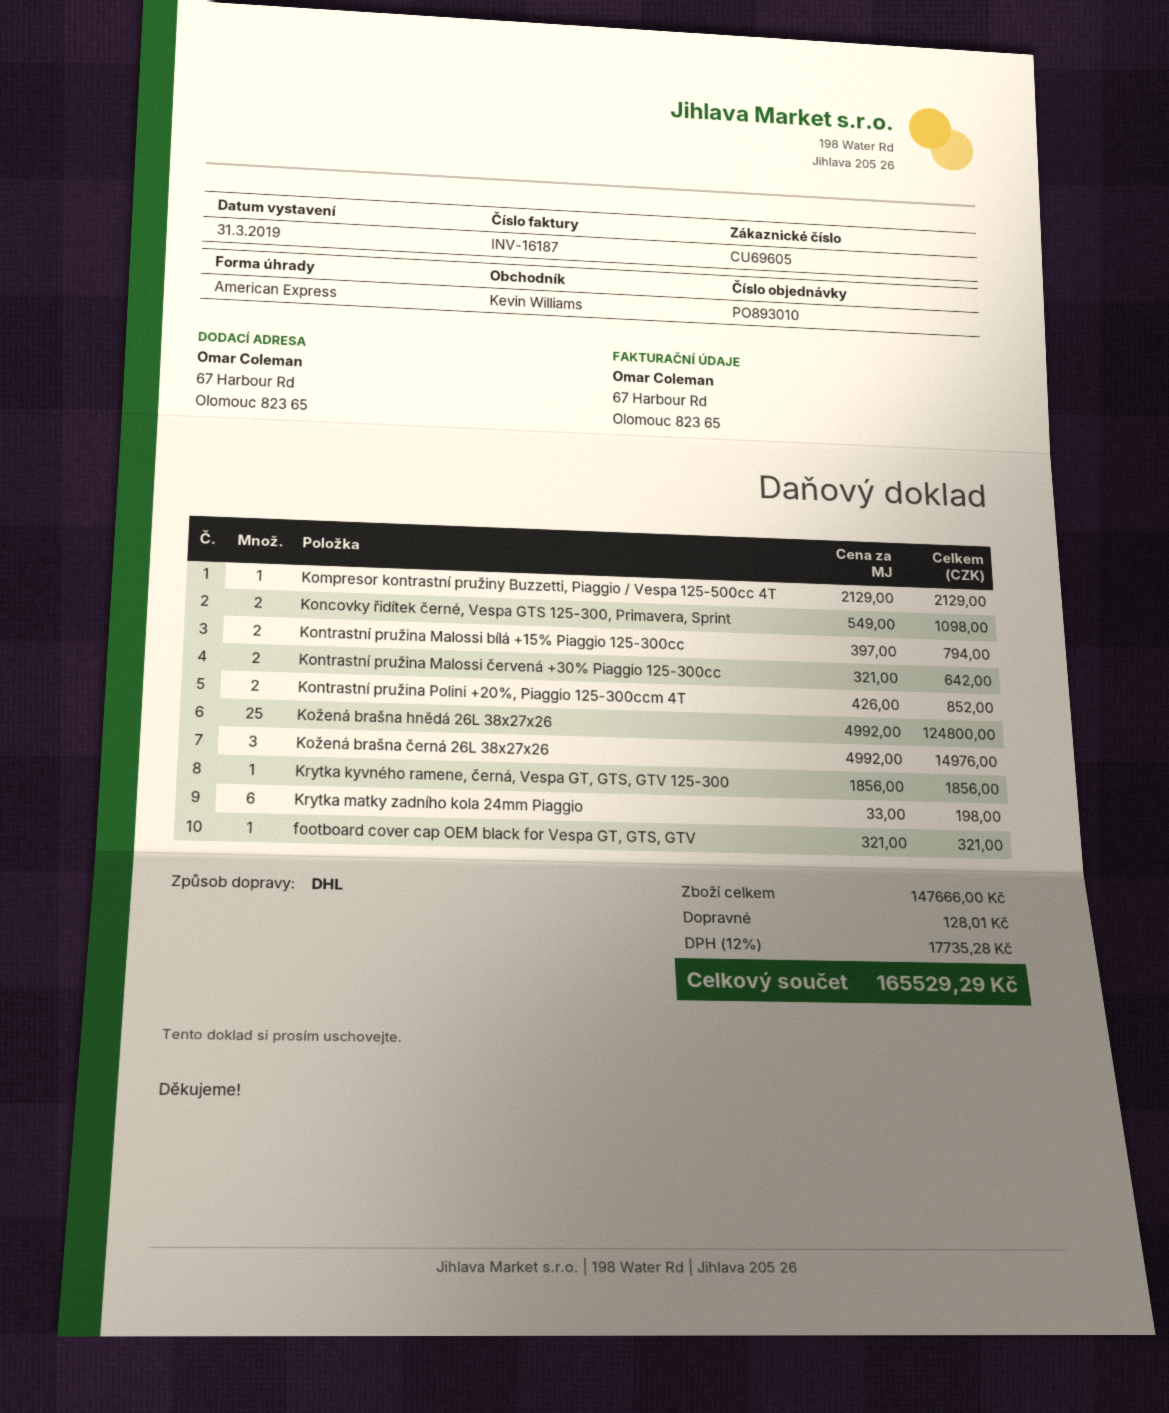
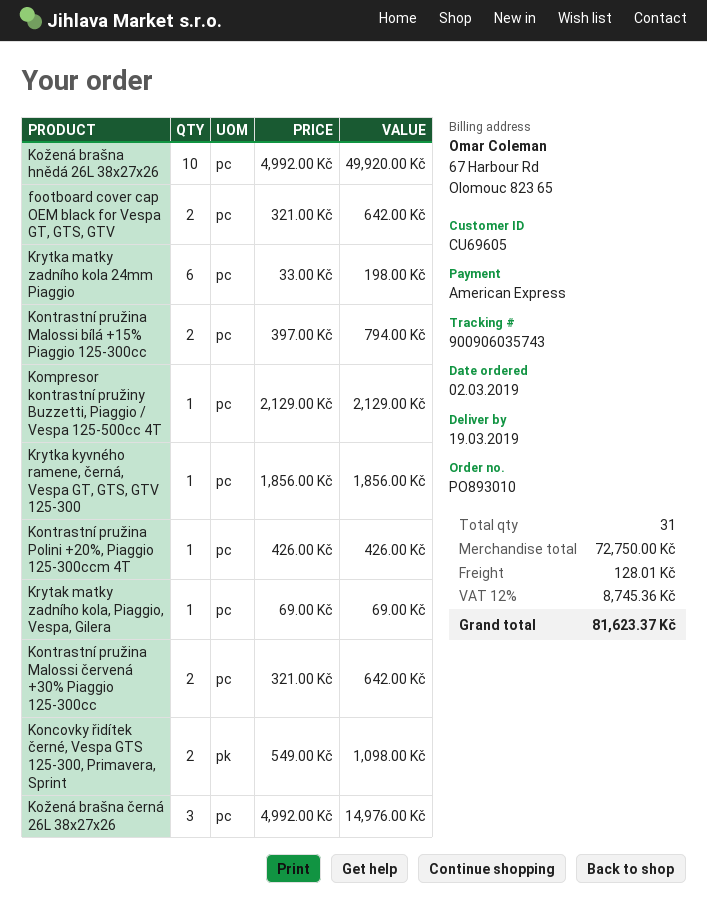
Kontrastní pružina Polini +20%, Piaggio 125-300ccm 4T: 2 x 426.00 = 852.00 -> 1 x 426.00 = 426.00
Kožená brašna hnědá 26L 38x27x26: 25 x 4992.00 = 124800.00 -> 10 x 4992.00 = 49920.00
footboard cover cap OEM black for Vespa GT, GTS, GTV: 1 x 321.00 = 321.00 -> 2 x 321.00 = 642.00
Krytak matky zadního kola, Piaggio, Vespa, Gilera: none -> 1 x 69.00 = 69.00
subtotal: 147666.00 -> 72750.00
tax: 12% = 17735.28 -> 12% = 8745.36
total: 165529.29 -> 81623.37

